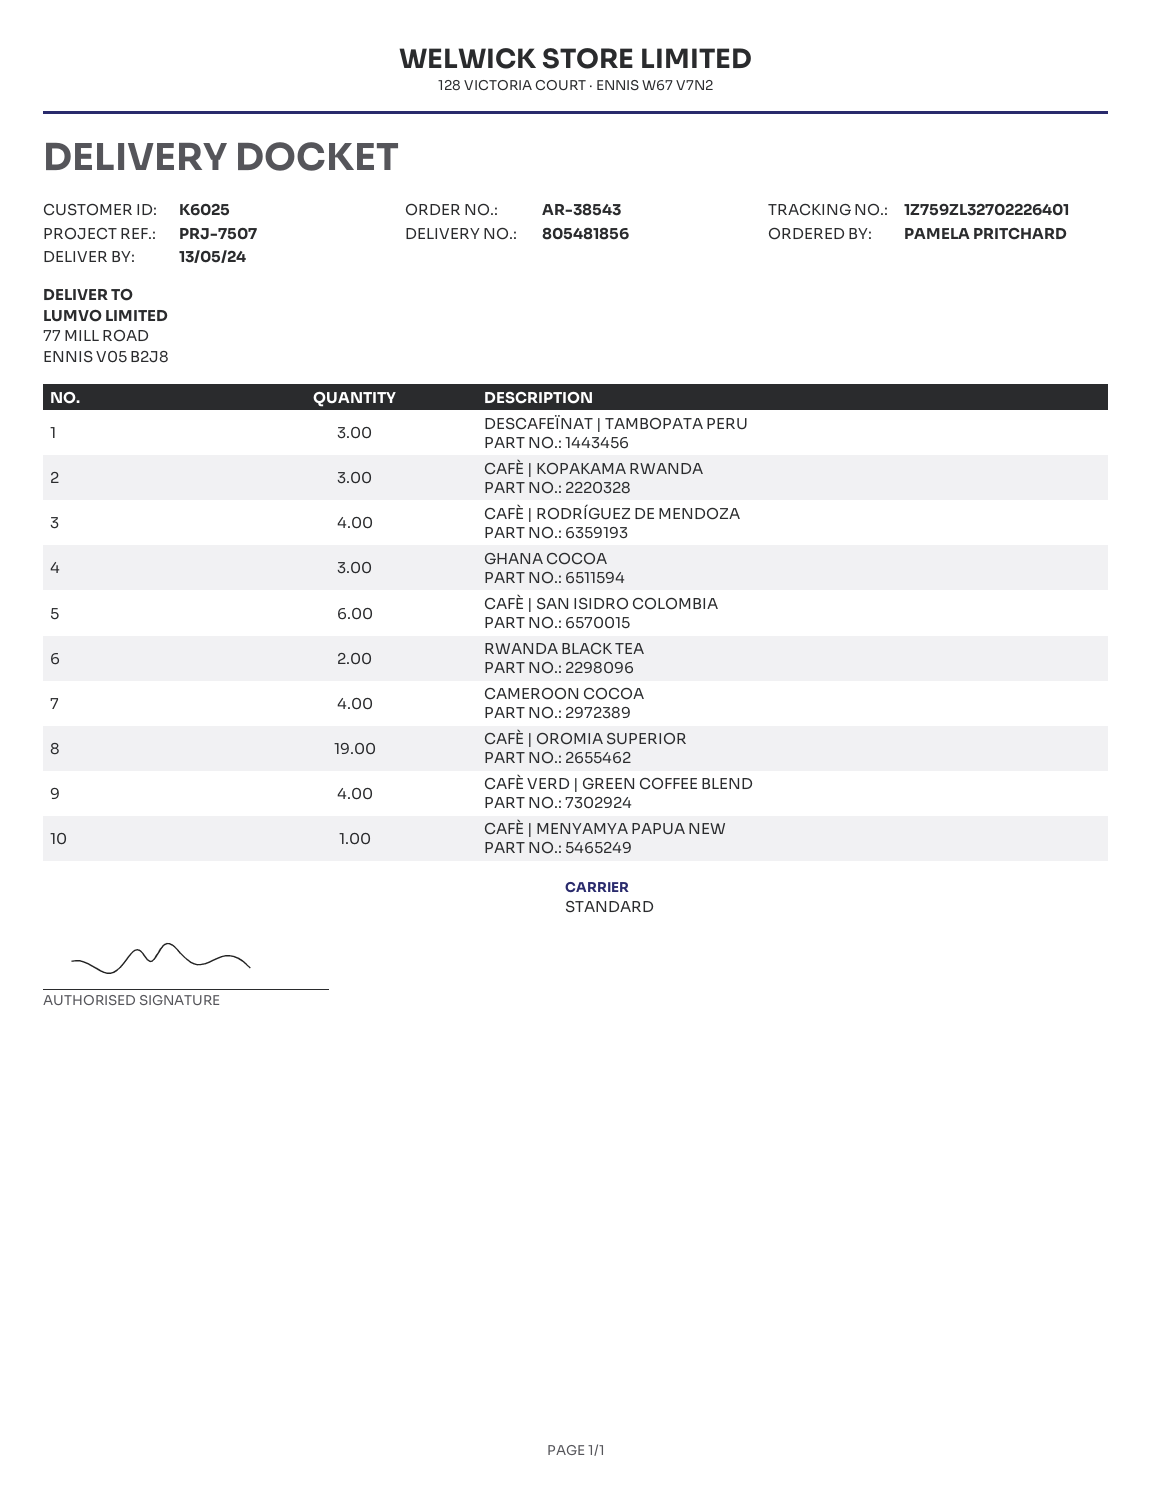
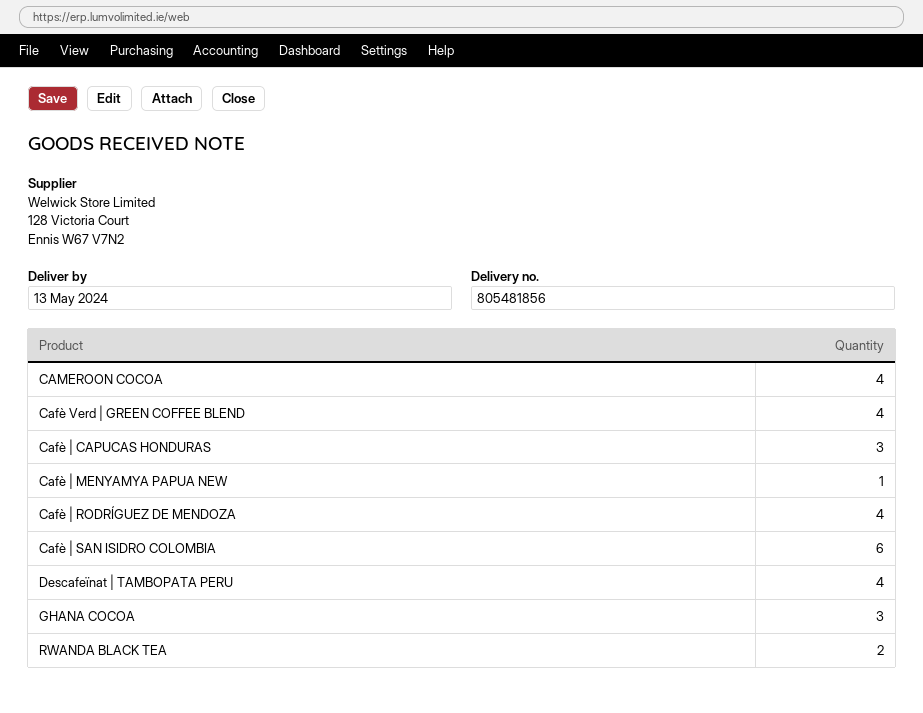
DESCAFEÏNAT | TAMBOPATA PERU: 3 -> 4
CAFÈ | KOPAKAMA RWANDA: 3 -> none
CAFÈ | OROMIA SUPERIOR: 19 -> none
Cafè | CAPUCAS HONDURAS: none -> 3

